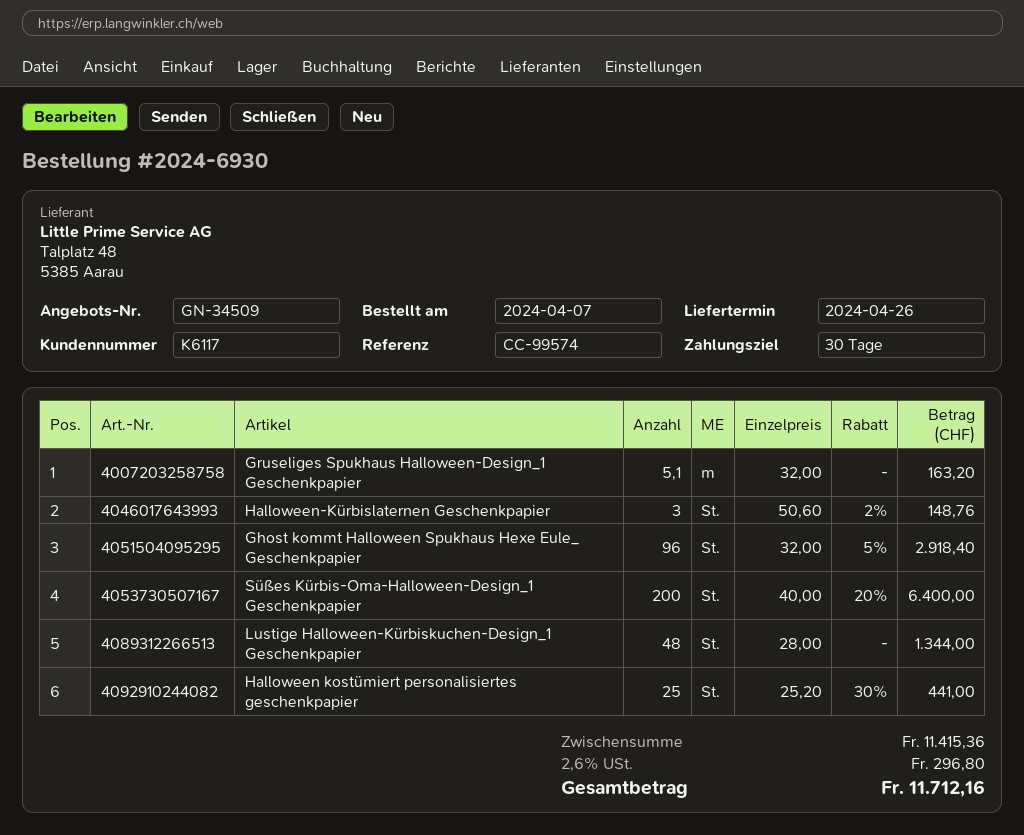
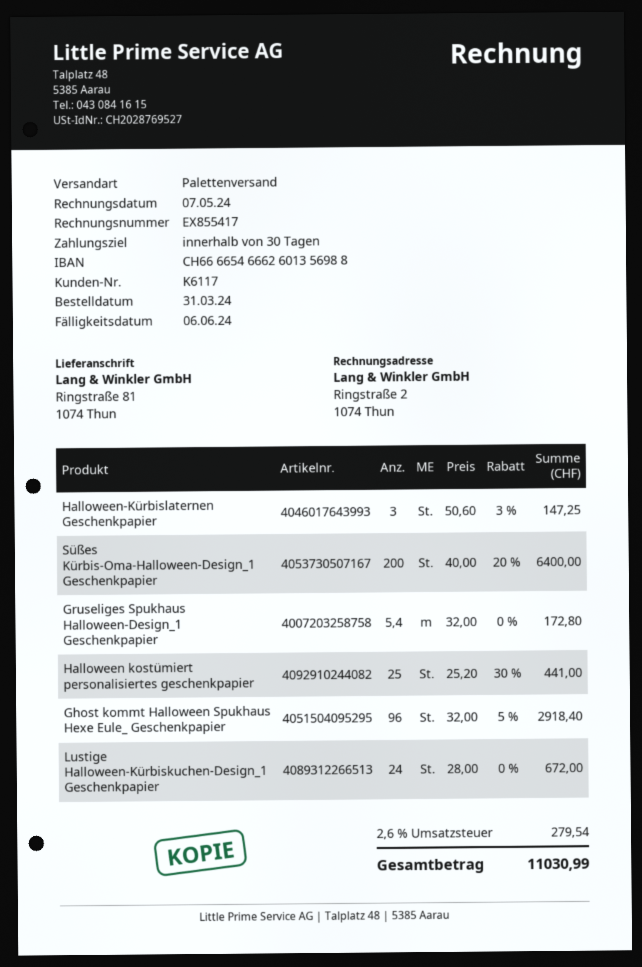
order date: 2024-04-07 -> 2024-03-31
Gruseliges Spukhaus Halloween-Design_1 Geschenkpapier: 5.1 x 32.00 = 163.20 -> 5.4 x 32.00 = 172.80
Halloween-Kürbislaternen Geschenkpapier: 3 x 50.60 - 2% = 148.76 -> 3 x 50.60 - 3% = 147.25
Lustige Halloween-Kürbiskuchen-Design_1 Geschenkpapier: 48 x 28.00 = 1344.00 -> 24 x 28.00 = 672.00
tax: 2.6% = 296.80 -> 2.6% = 279.54
total: 11712.16 -> 11030.99

